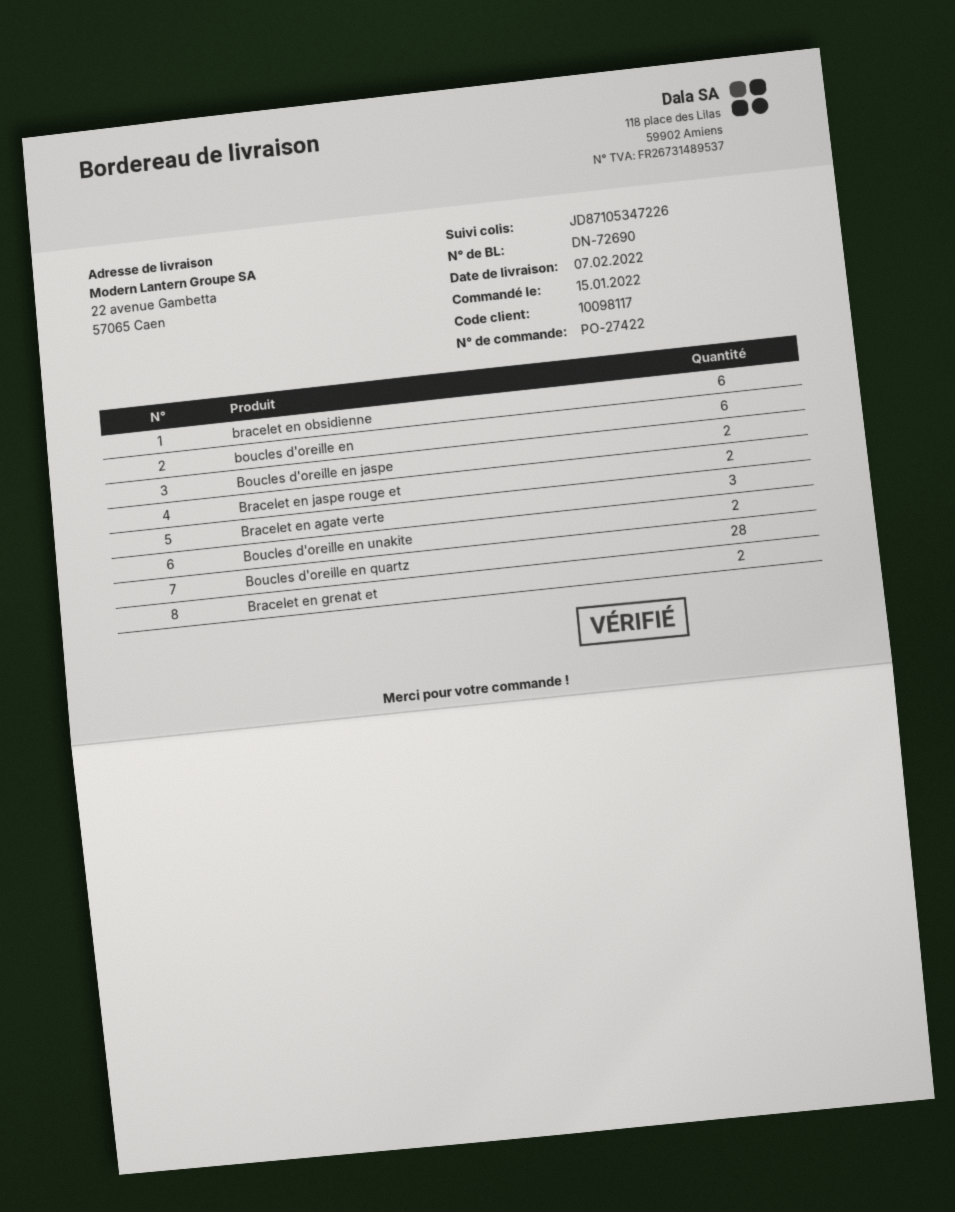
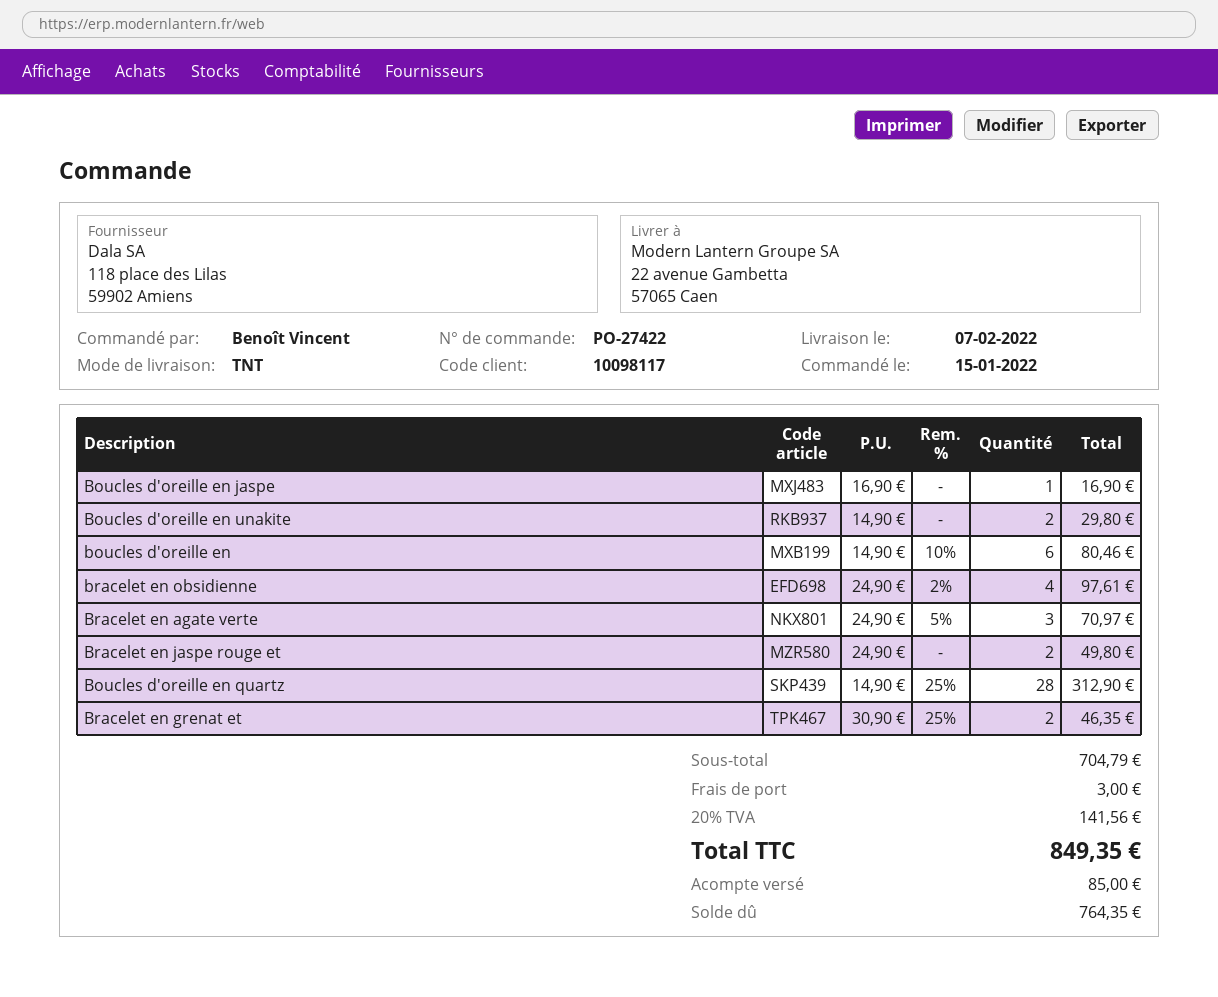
bracelet en obsidienne: 6 -> 4
Boucles d'oreille en jaspe: 2 -> 1

